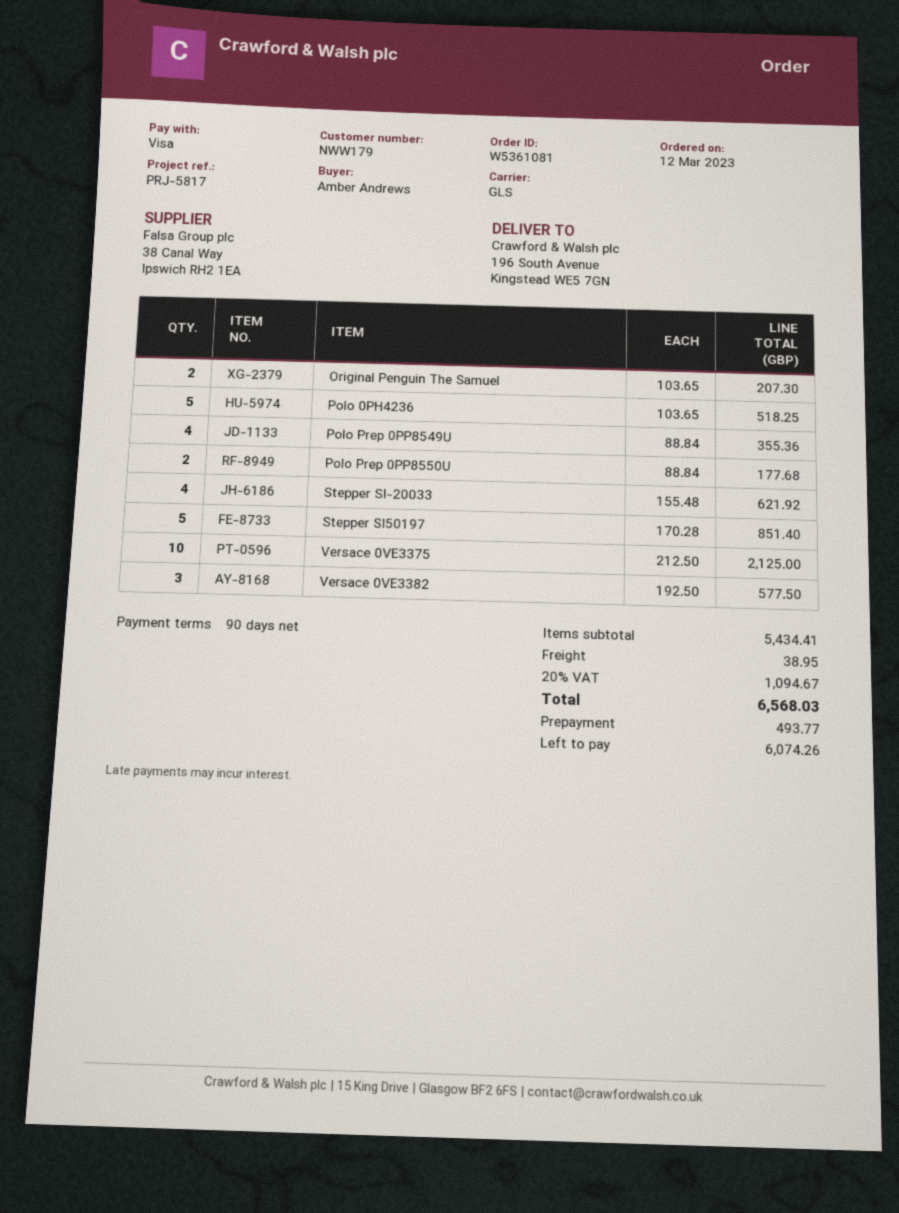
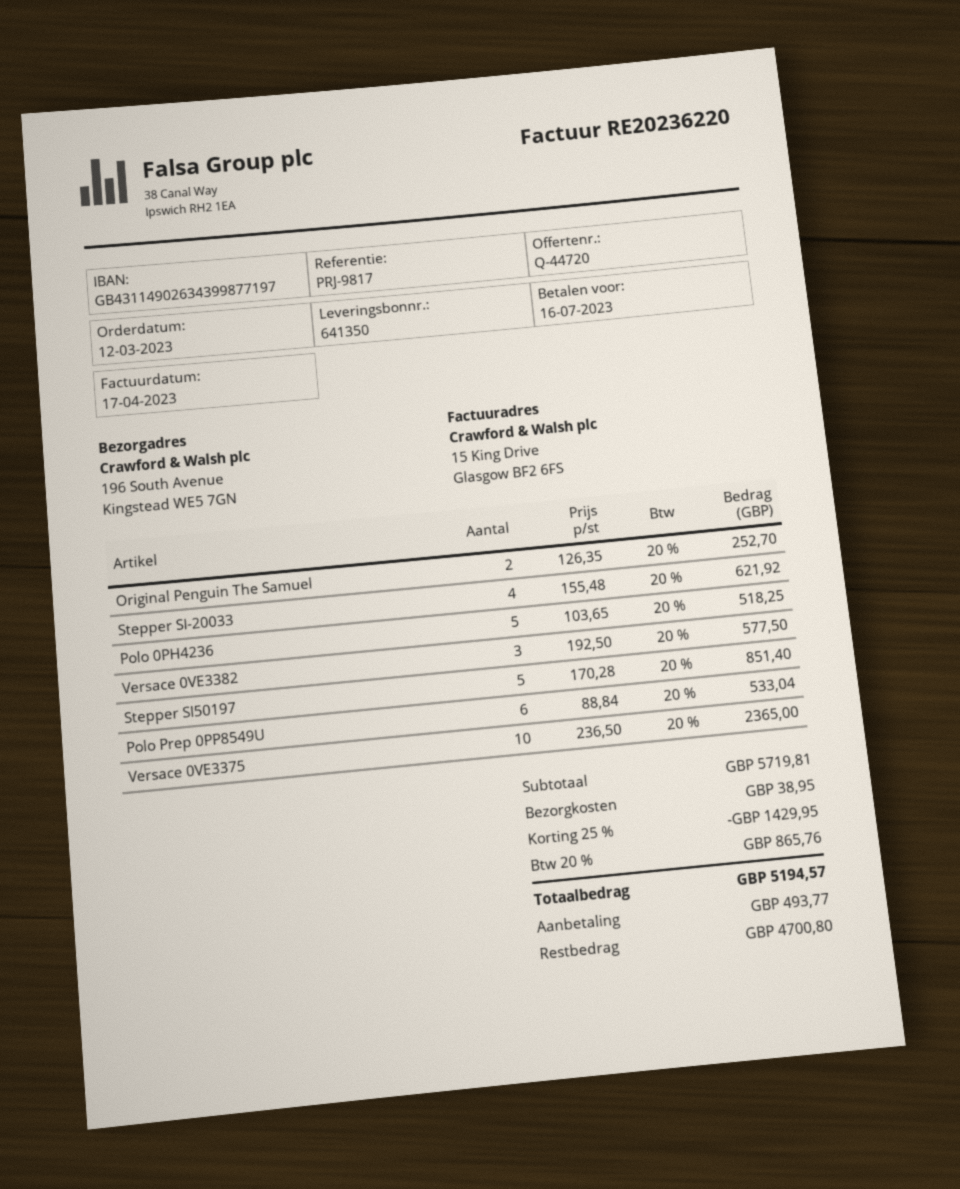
reference: PRJ-5817 -> PRJ-9817
Original Penguin The Samuel: 2 x 103.65 = 207.30 -> 2 x 126.35 = 252.70
Polo Prep 0PP8549U: 4 x 88.84 = 355.36 -> 6 x 88.84 = 533.04
Polo Prep 0PP8550U: 2 x 88.84 = 177.68 -> none
Versace 0VE3375: 10 x 212.50 = 2125.00 -> 10 x 236.50 = 2365.00
subtotal: 5434.41 -> 5719.81
discount: none -> 25% = 1429.95
tax: 20% = 1094.67 -> 20% = 865.76
total: 6568.03 -> 5194.57
balance: 6074.26 -> 4700.80

